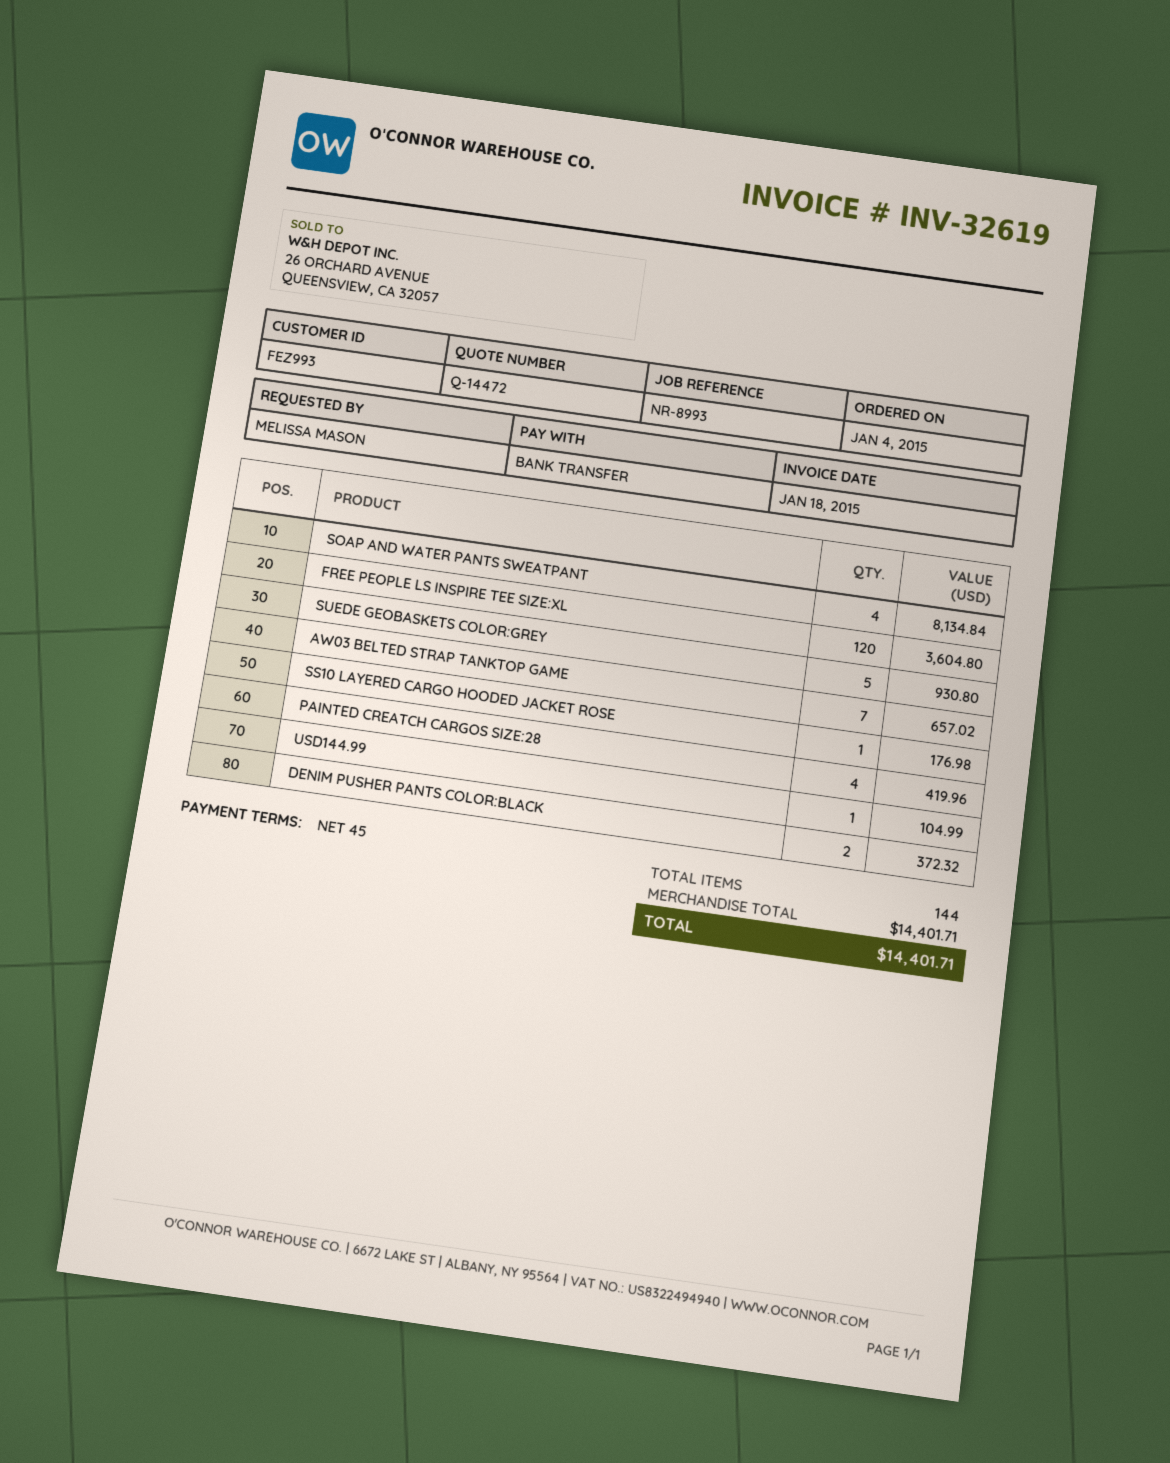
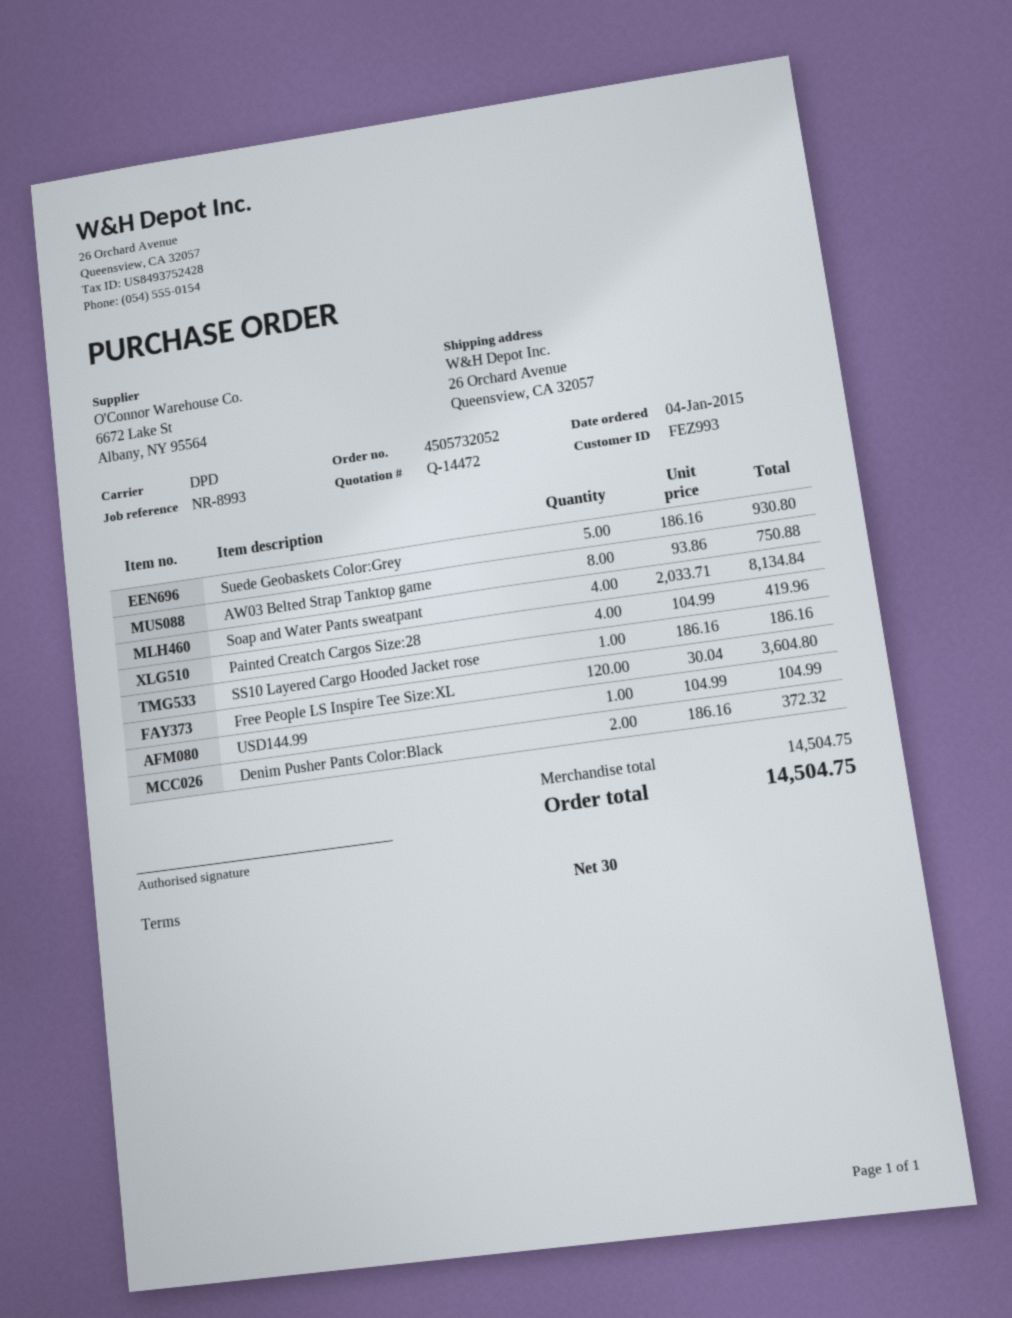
payment terms: 45 days -> 30 days
AW03 BELTED STRAP TANKTOP GAME: 7 for 657.02 -> 8 for 750.88
SS10 LAYERED CARGO HOODED JACKET ROSE: 1 for 176.98 -> 1 for 186.16
subtotal: 14401.71 -> 14504.75
total: 14401.71 -> 14504.75

